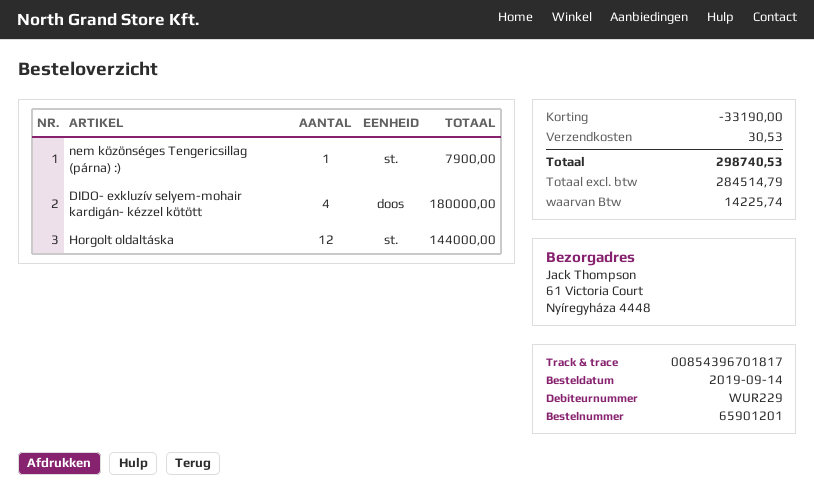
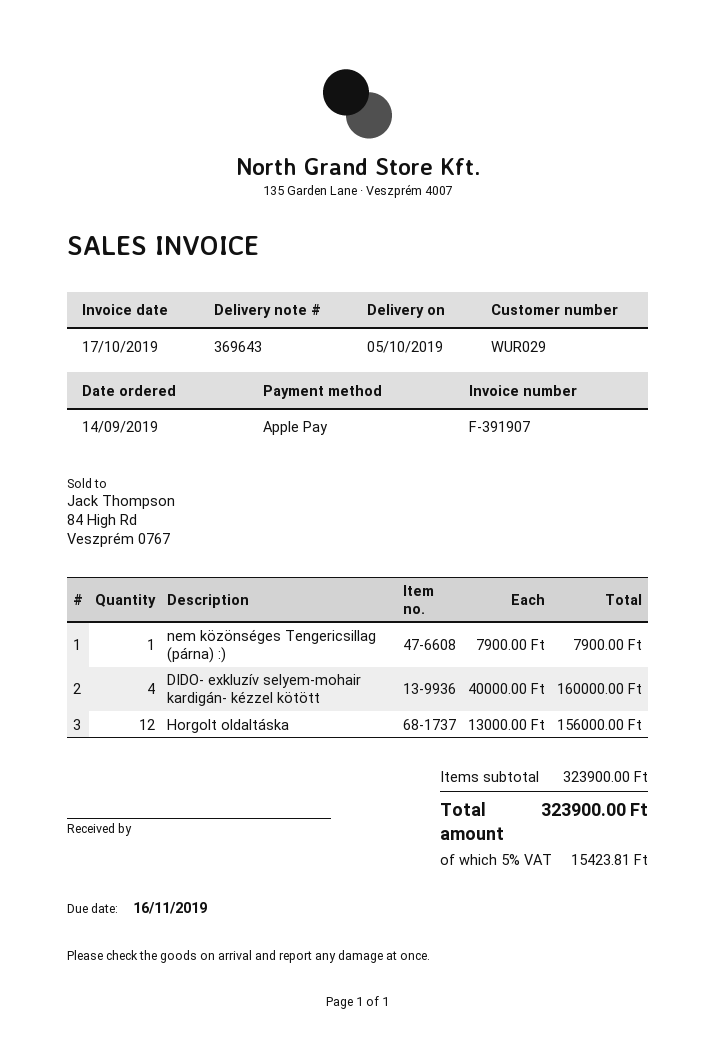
customer number: WUR229 -> WUR029
DIDO- exkluzív selyem-mohair kardigán- kézzel kötött: 4 for 180000.00 -> 4 for 160000.00
Horgolt oldaltáska: 12 for 144000.00 -> 12 for 156000.00
discount: 33190.00 -> none
shipping: 30.53 -> none
tax: 14225.74 -> 15423.81
total: 298740.53 -> 323900.00

